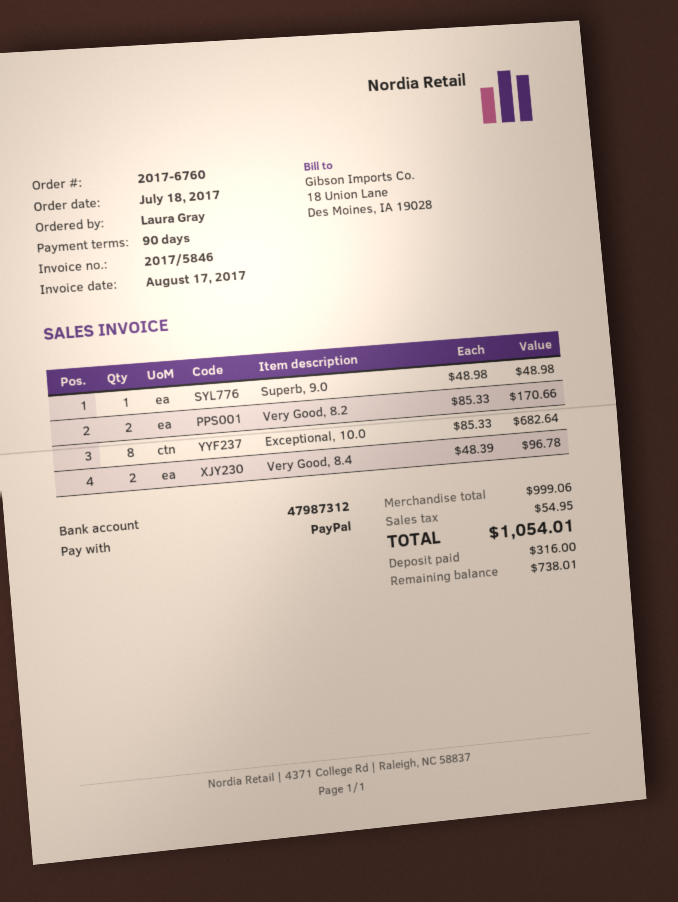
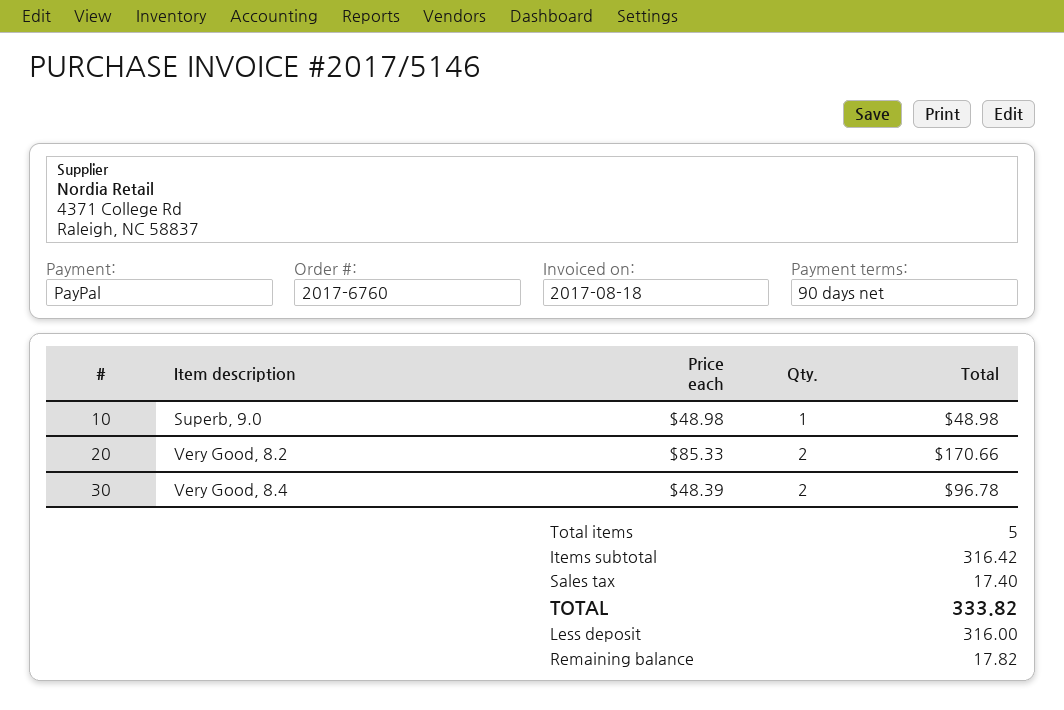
invoice number: 2017/5846 -> 2017/5146
invoice date: 2017-08-17 -> 2017-08-18
Exceptional, 10.0: 8 x 85.33 = 682.64 -> none
subtotal: 999.06 -> 316.42
tax: 54.95 -> 17.40
total: 1054.01 -> 333.82
balance: 738.01 -> 17.82

